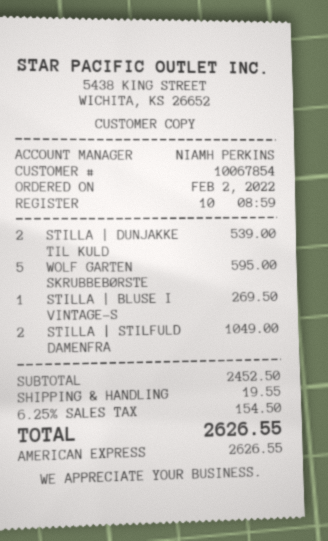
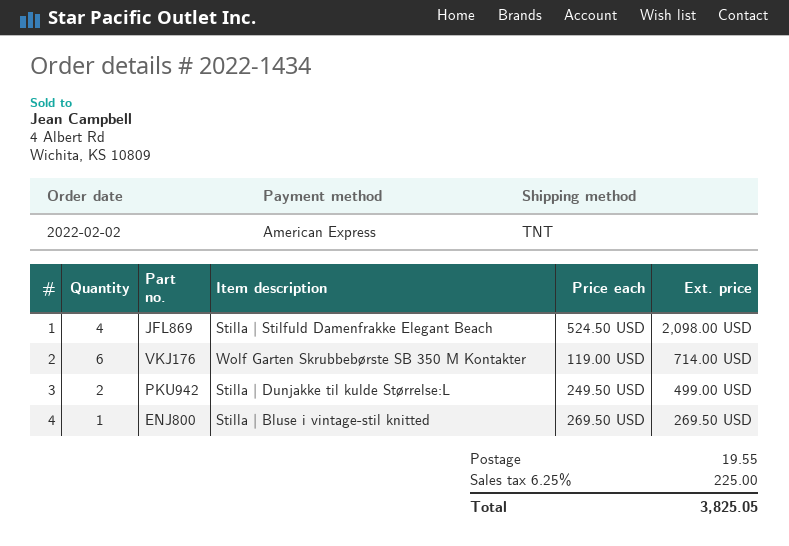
STILLA | DUNJAKKE TIL KULD: 2 for 539.00 -> 2 for 499.00
WOLF GARTEN SKRUBBEBØRSTE: 5 for 595.00 -> 6 for 714.00
STILLA | STILFULD DAMENFRA: 2 for 1049.00 -> 4 for 2098.00
tax: 6.25% = 154.50 -> 6.25% = 225.00
total: 2626.55 -> 3825.05

